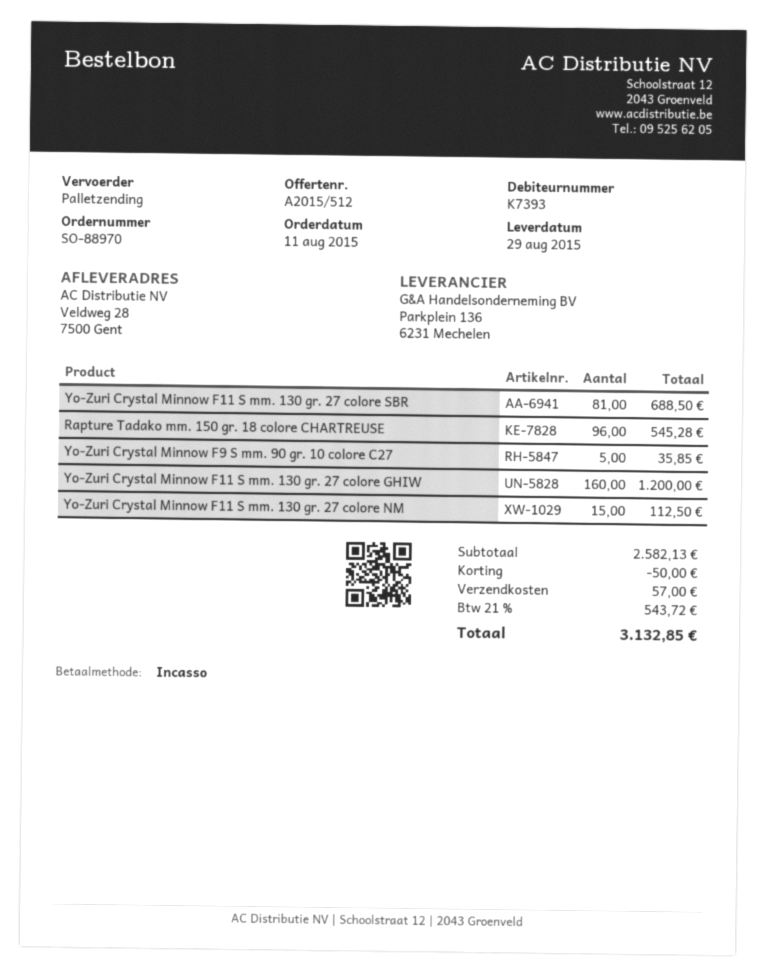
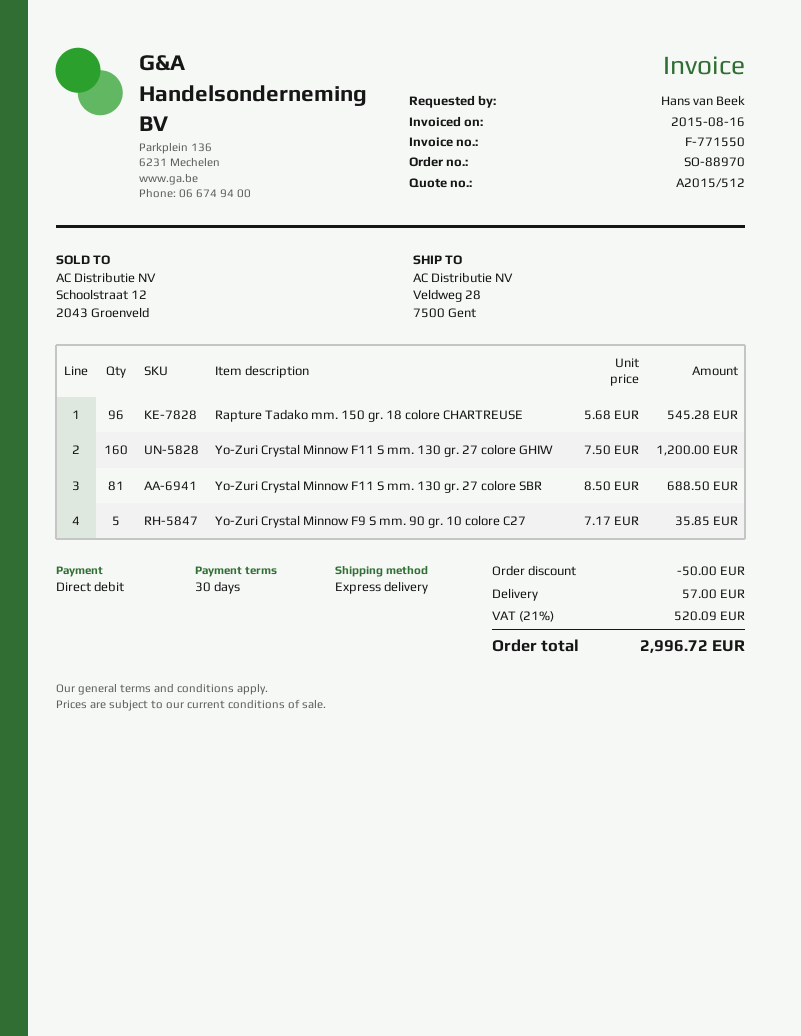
shipping method: pallet freight -> express
Yo-Zuri Crystal Minnow F11 S mm. 130 gr. 27 colore NM: 15 for 112.50 -> none
tax: 21% = 543.72 -> 21% = 520.09
total: 3132.85 -> 2996.72

